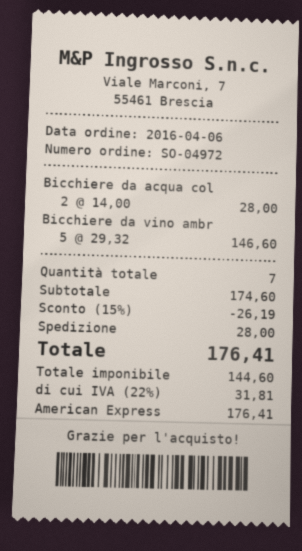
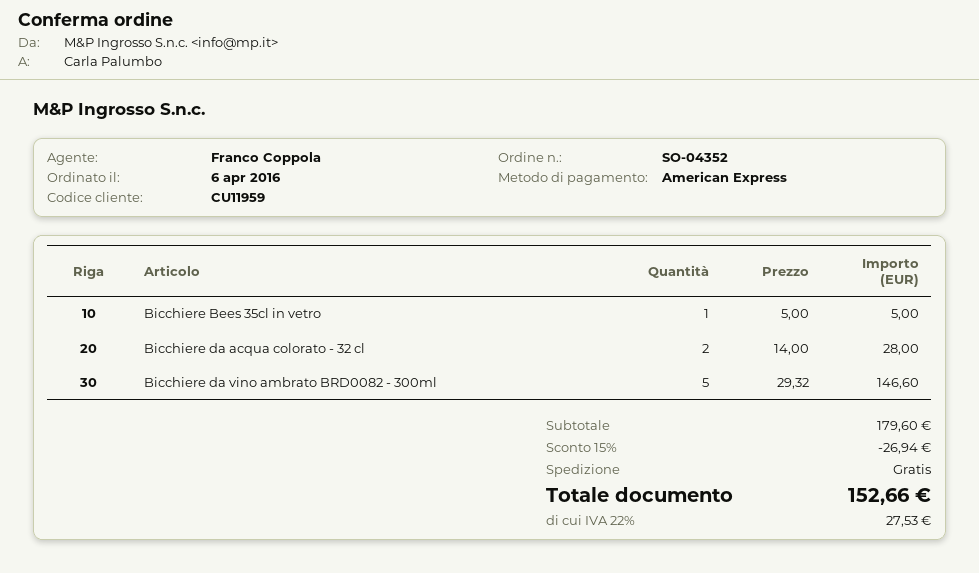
order number: SO-04972 -> SO-04352
Bicchiere Bees 35cl in vetro: none -> 1 x 5.00 = 5.00
subtotal: 174.60 -> 179.60
discount: 15% = 26.19 -> 15% = 26.94
shipping: 28.00 -> 0.00
tax: 22% = 31.81 -> 22% = 27.53
total: 176.41 -> 152.66

